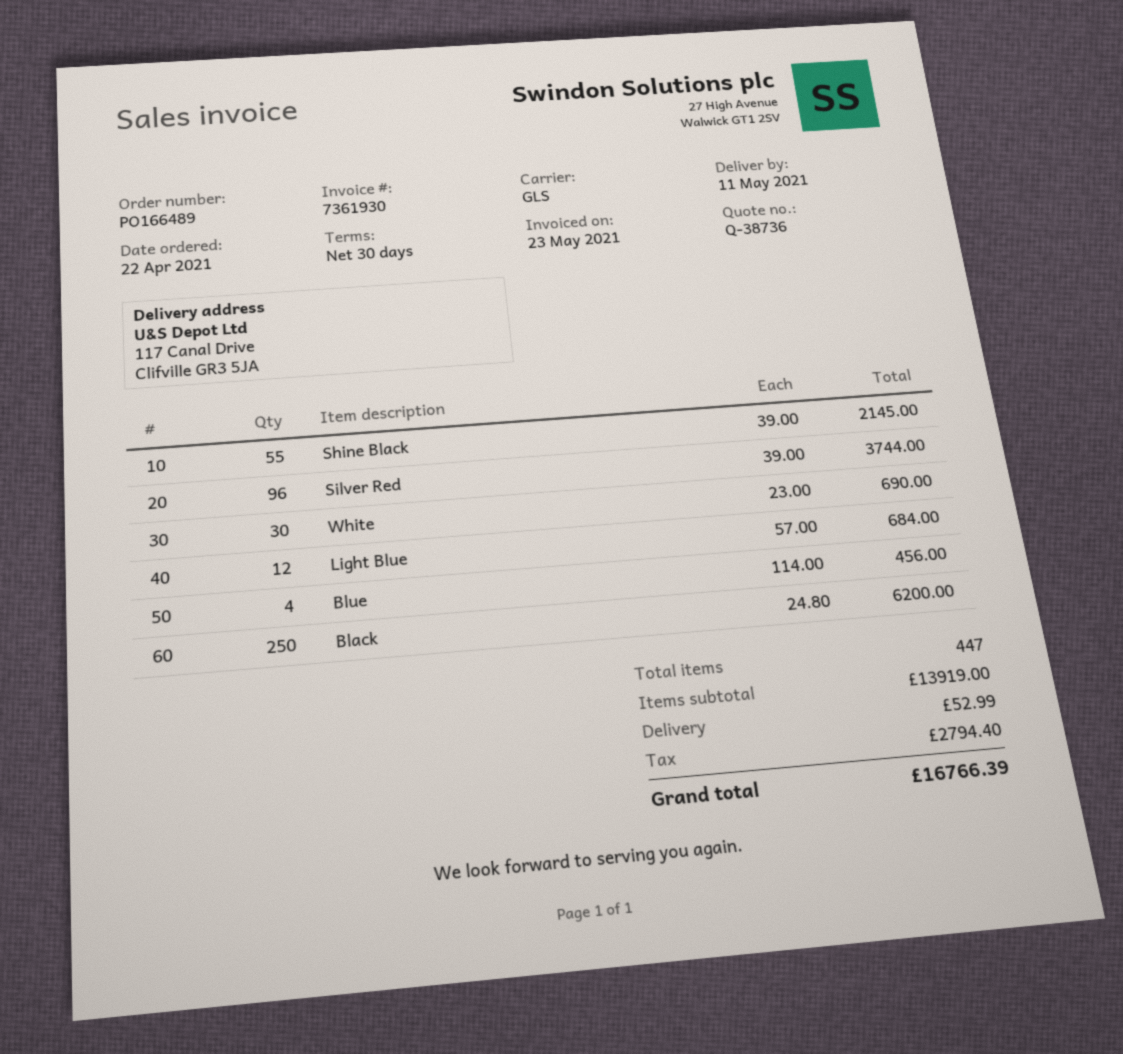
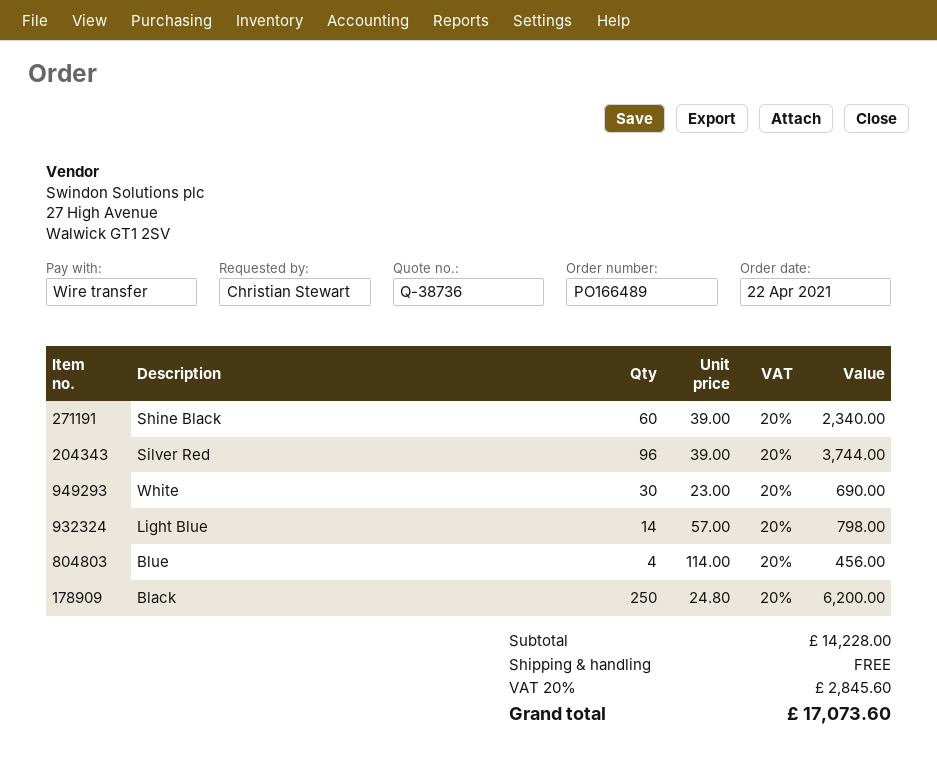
Shine Black: 55 x 39.00 = 2145.00 -> 60 x 39.00 = 2340.00
Light Blue: 12 x 57.00 = 684.00 -> 14 x 57.00 = 798.00
subtotal: 13919.00 -> 14228.00
shipping: 52.99 -> 0.00
tax: 2794.40 -> 2845.60
total: 16766.39 -> 17073.60

